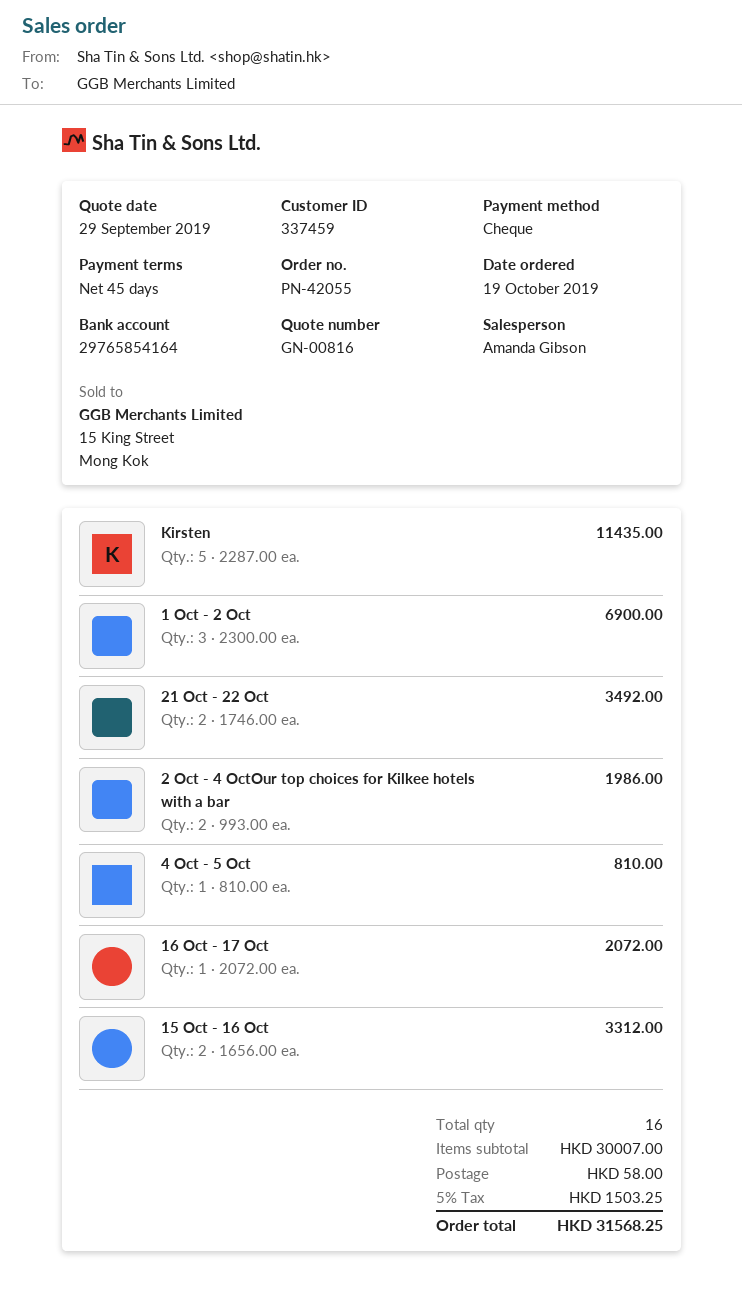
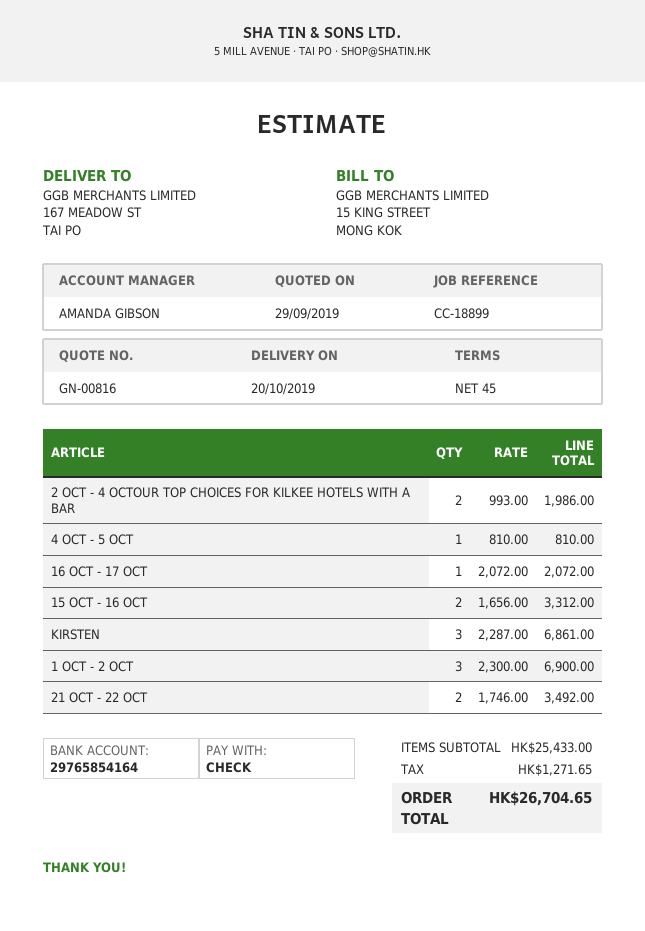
Kirsten: 5 x 2287.00 = 11435.00 -> 3 x 2287.00 = 6861.00
subtotal: 30007.00 -> 25433.00
shipping: 58.00 -> none
tax: 1503.25 -> 1271.65
total: 31568.25 -> 26704.65

